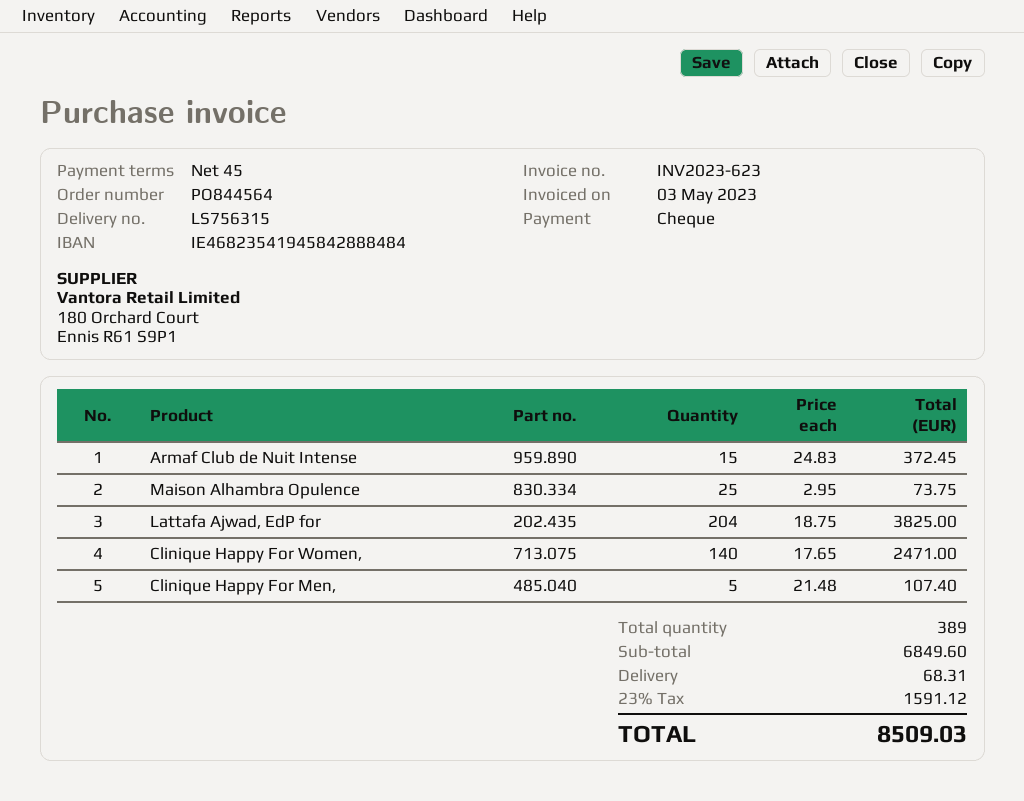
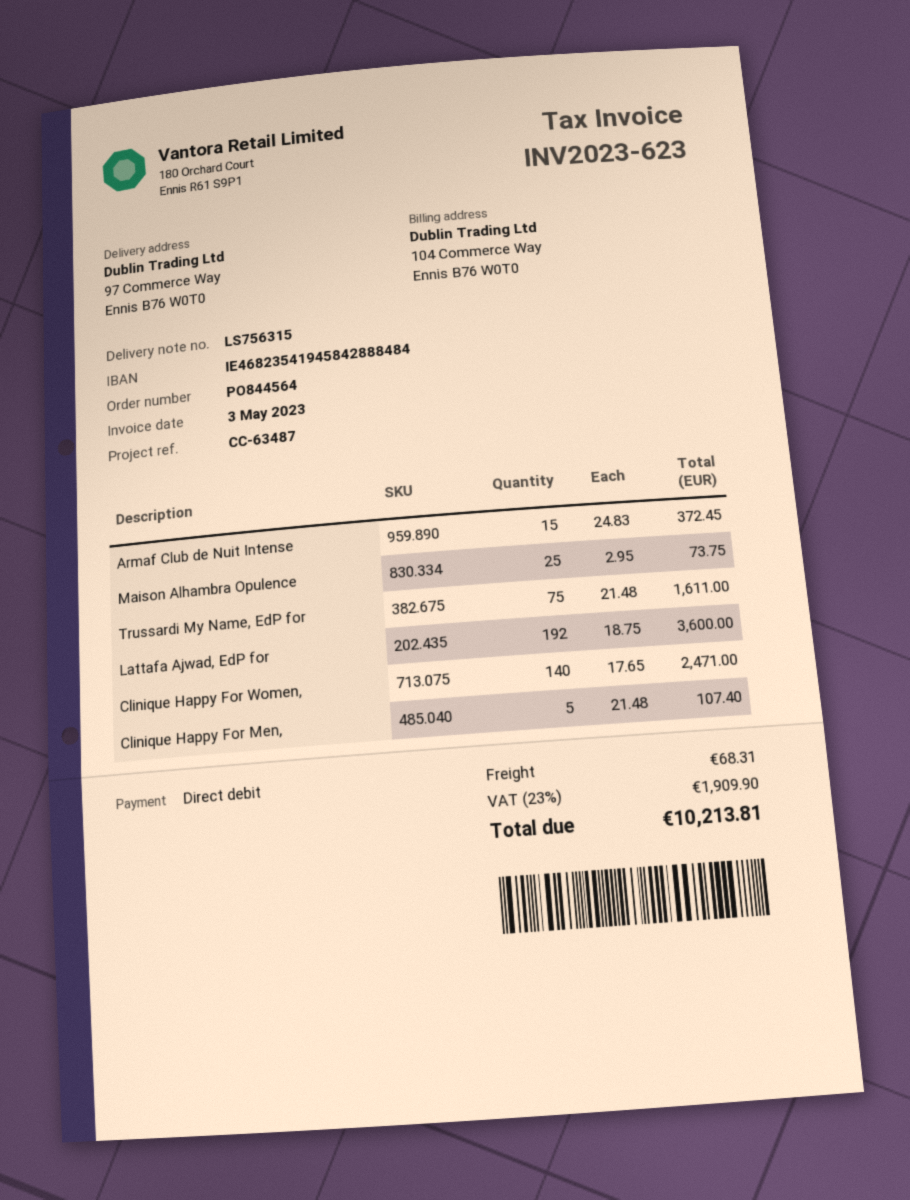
payment method: cheque -> direct debit
Lattafa Ajwad, EdP for: 204 x 18.75 = 3825.00 -> 192 x 18.75 = 3600.00
Trussardi My Name, EdP for: none -> 75 x 21.48 = 1611.00
tax: 23% = 1591.12 -> 23% = 1909.90
total: 8509.03 -> 10213.81

